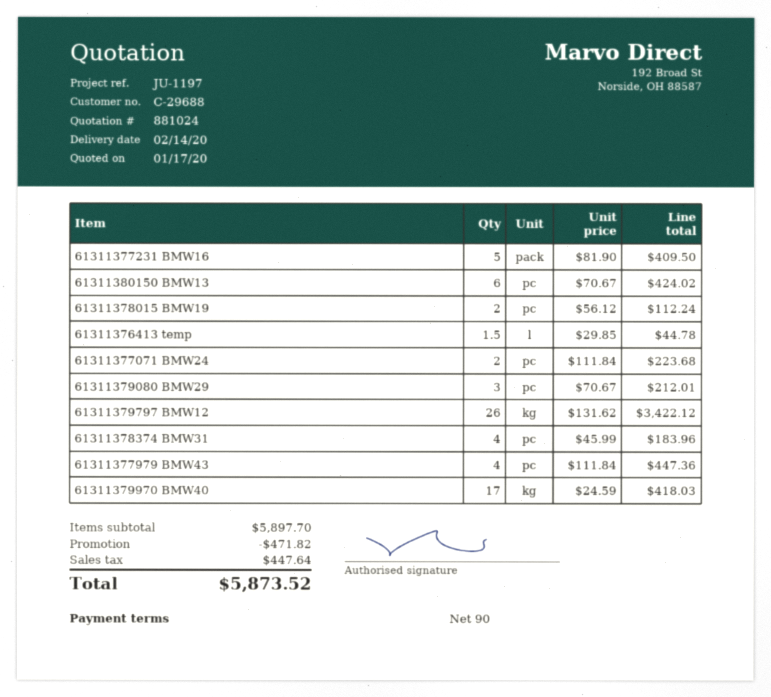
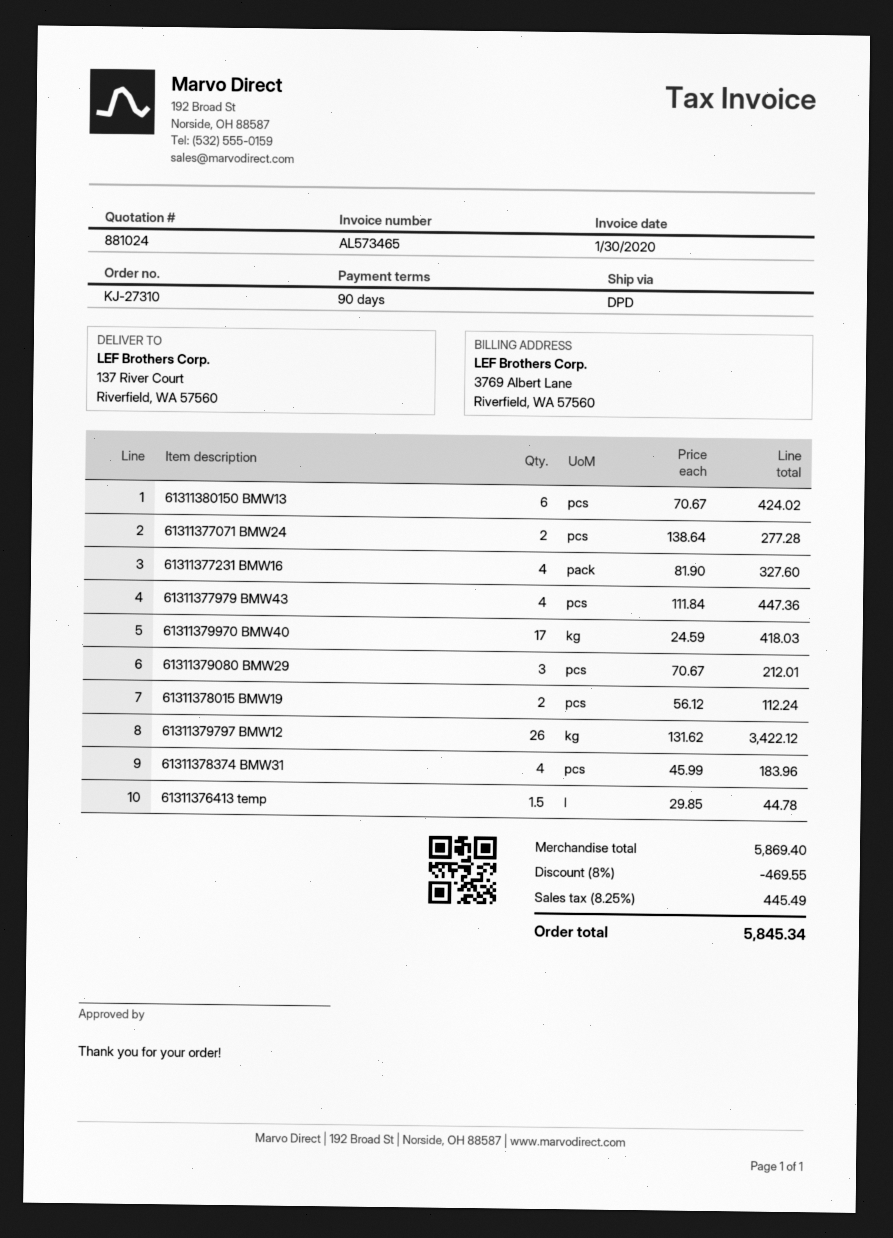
61311377231 BMW16: 5 x 81.90 = 409.50 -> 4 x 81.90 = 327.60
61311377071 BMW24: 2 x 111.84 = 223.68 -> 2 x 138.64 = 277.28
subtotal: 5897.70 -> 5869.40
discount: 471.82 -> 469.55
tax: 447.64 -> 445.49
total: 5873.52 -> 5845.34

